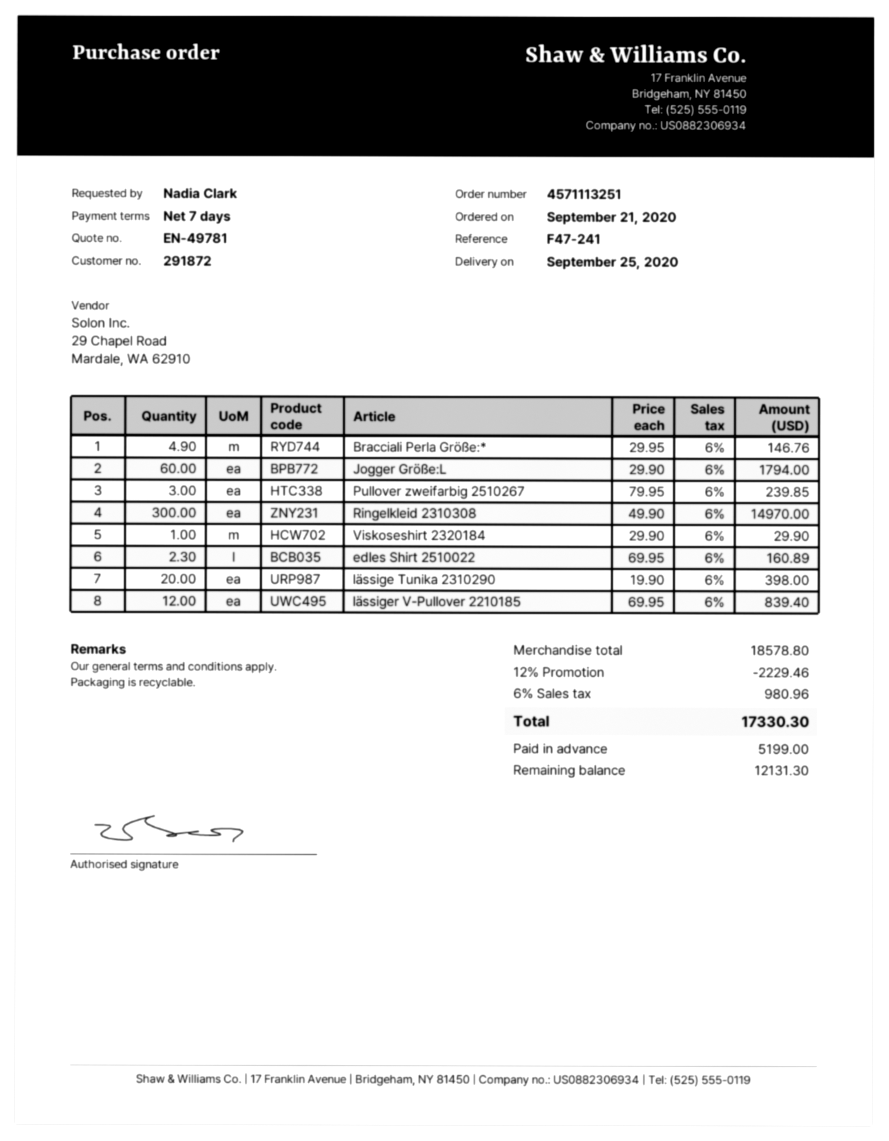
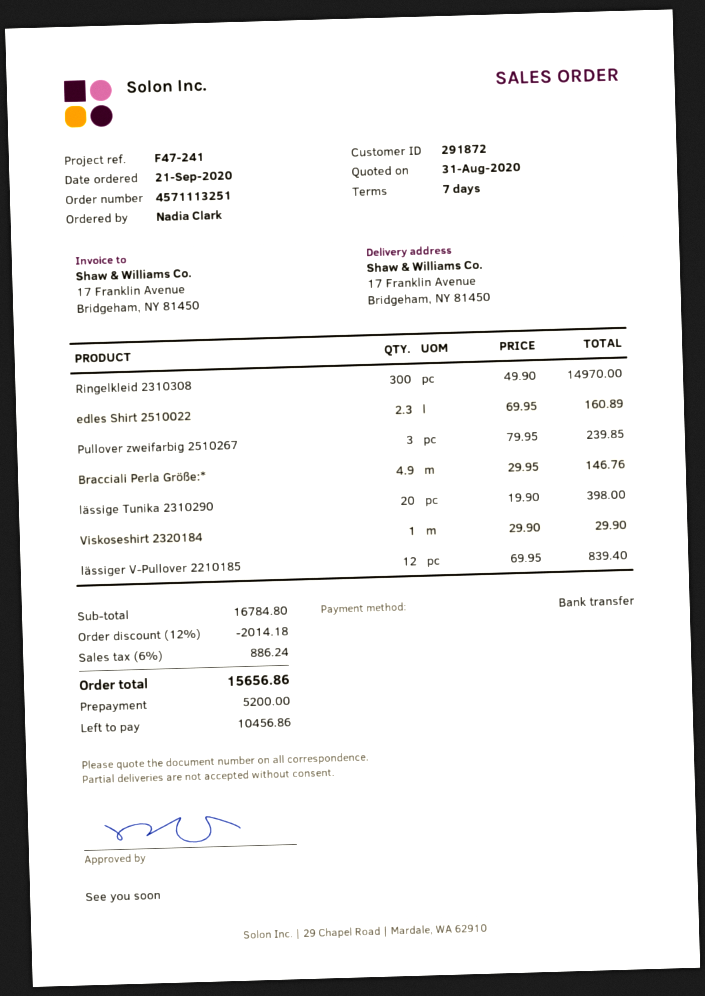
Jogger Größe:L: 60 x 29.90 = 1794.00 -> none
subtotal: 18578.80 -> 16784.80
discount: 12% = 2229.46 -> 12% = 2014.18
tax: 6% = 980.96 -> 6% = 886.24
total: 17330.30 -> 15656.86
deposit: 5199.00 -> 5200.00
balance: 12131.30 -> 10456.86

